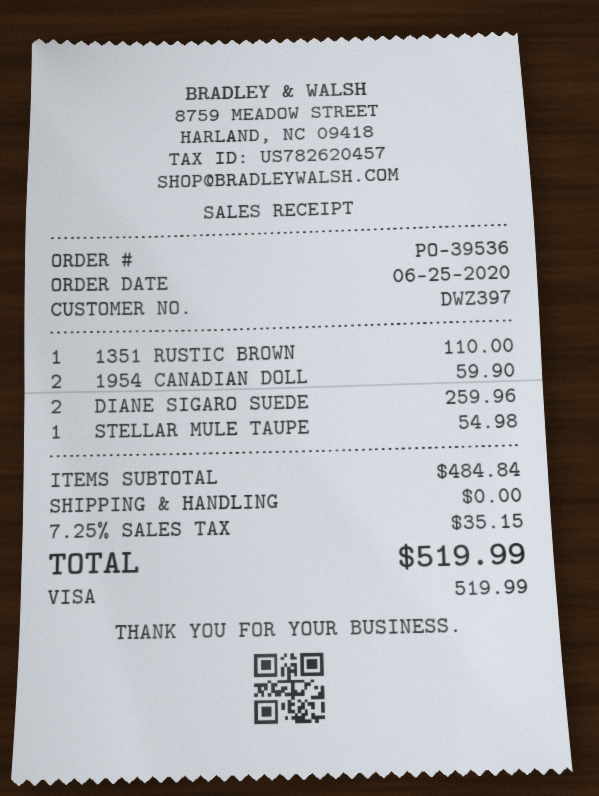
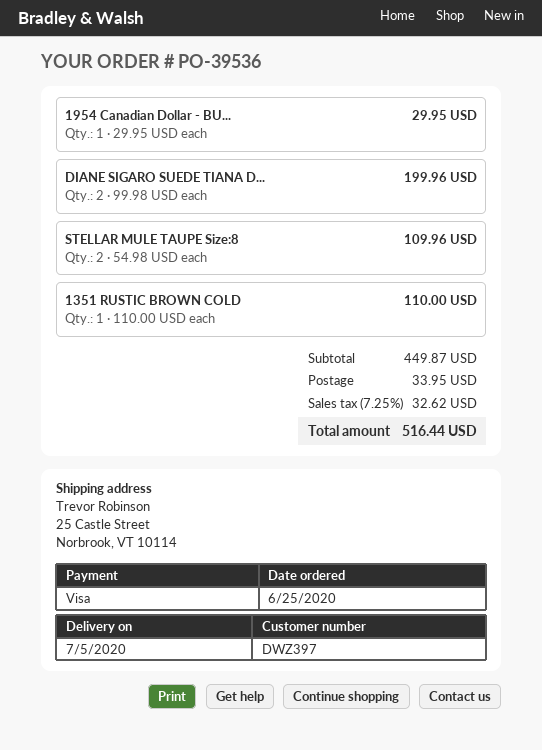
1954 CANADIAN DOLL: 2 for 59.90 -> 1 for 29.95
DIANE SIGARO SUEDE: 2 for 259.96 -> 2 for 199.96
STELLAR MULE TAUPE: 1 for 54.98 -> 2 for 109.96
subtotal: 484.84 -> 449.87
shipping: 0.00 -> 33.95
tax: 7.25% = 35.15 -> 7.25% = 32.62
total: 519.99 -> 516.44

